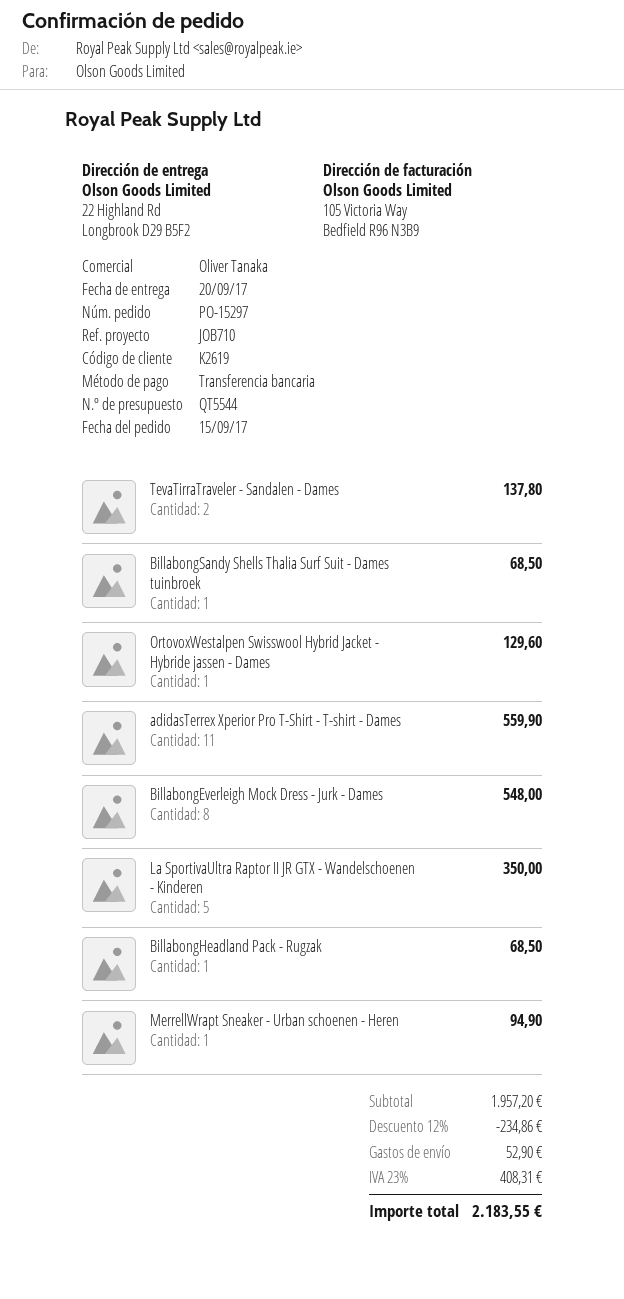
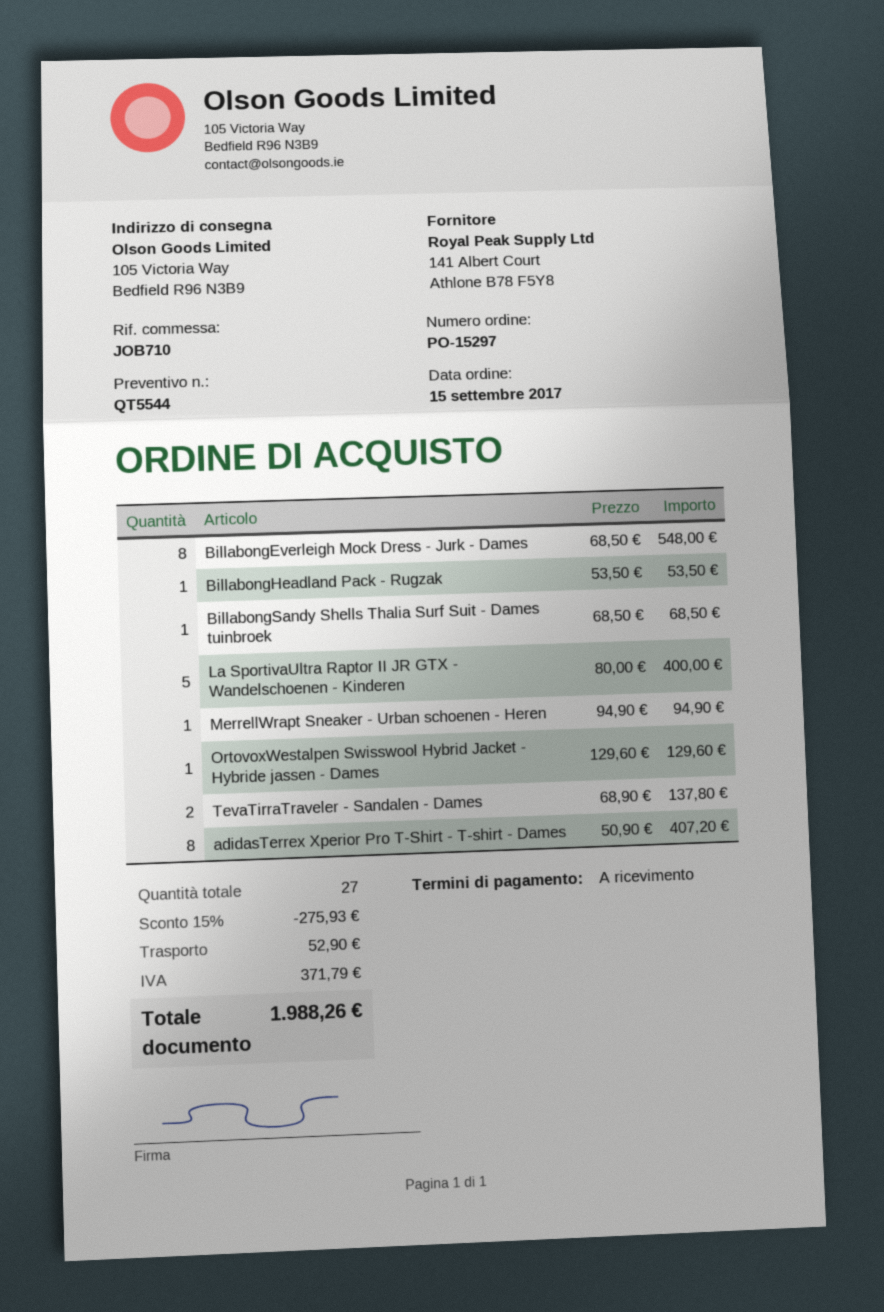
ship to: 22 Highland Rd, Longbrook D29 B5F2 -> 105 Victoria Way, Bedfield R96 N3B9
adidasTerrex Xperior Pro T-Shirt - T-shirt - Dames: 11 for 559.90 -> 8 for 407.20
La SportivaUltra Raptor II JR GTX - Wandelschoenen - Kinderen: 5 for 350.00 -> 5 for 400.00
BillabongHeadland Pack - Rugzak: 1 for 68.50 -> 1 for 53.50
discount: 12% = 234.86 -> 15% = 275.93
tax: 408.31 -> 371.79
total: 2183.55 -> 1988.26

